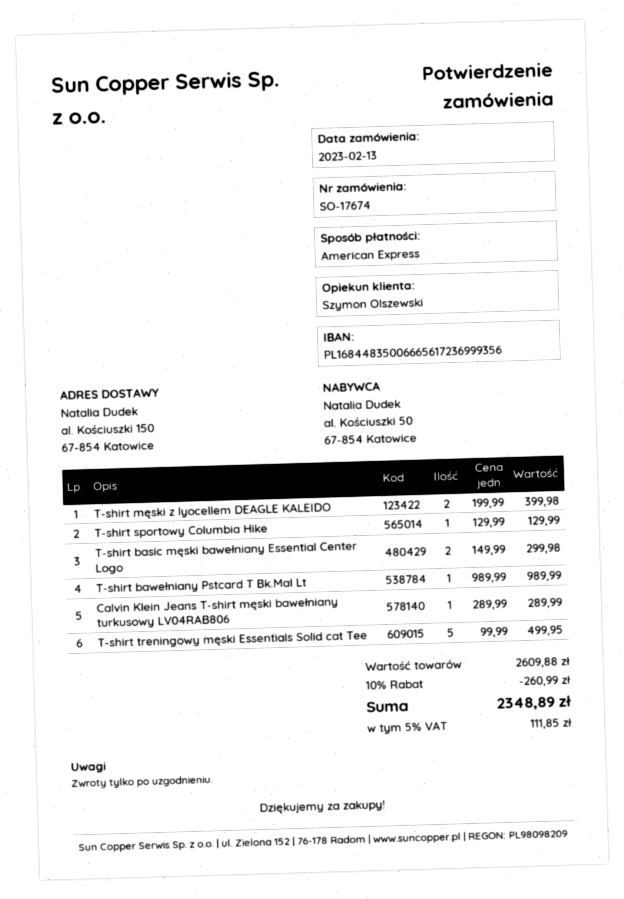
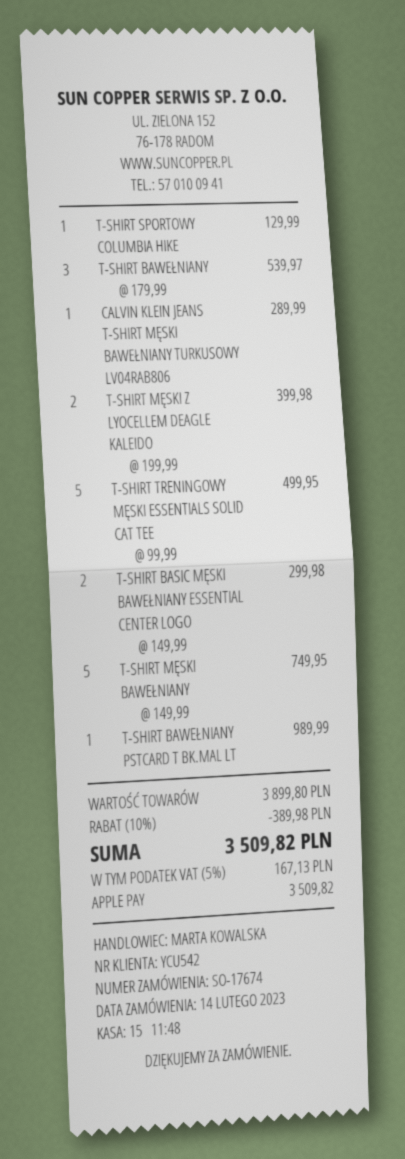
order date: 2023-02-13 -> 2023-02-14
sales rep: Szymon Olszewski -> MARTA KOWALSKA
payment method: American Express -> Apple Pay
T-SHIRT BAWEŁNIANY: none -> 3 x 179.99 = 539.97
T-SHIRT MĘSKI BAWEŁNIANY: none -> 5 x 149.99 = 749.95
subtotal: 2609.88 -> 3899.80
discount: 10% = 260.99 -> 10% = 389.98
tax: 5% = 111.85 -> 5% = 167.13
total: 2348.89 -> 3509.82

